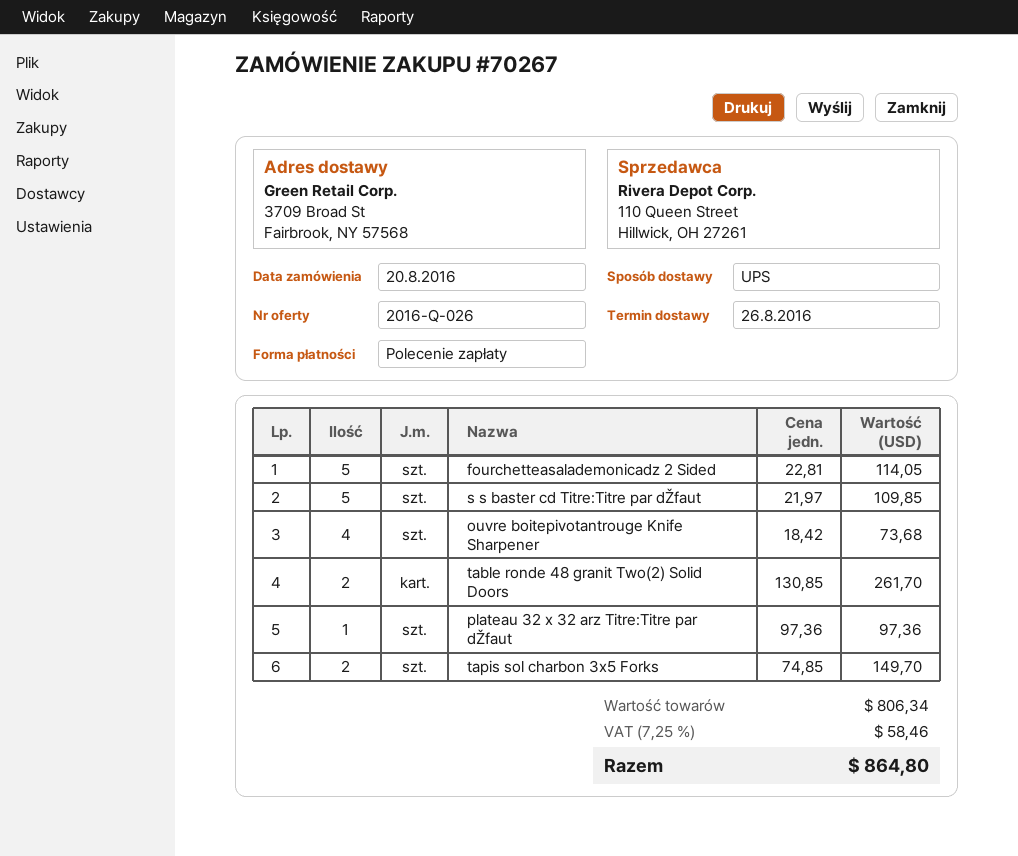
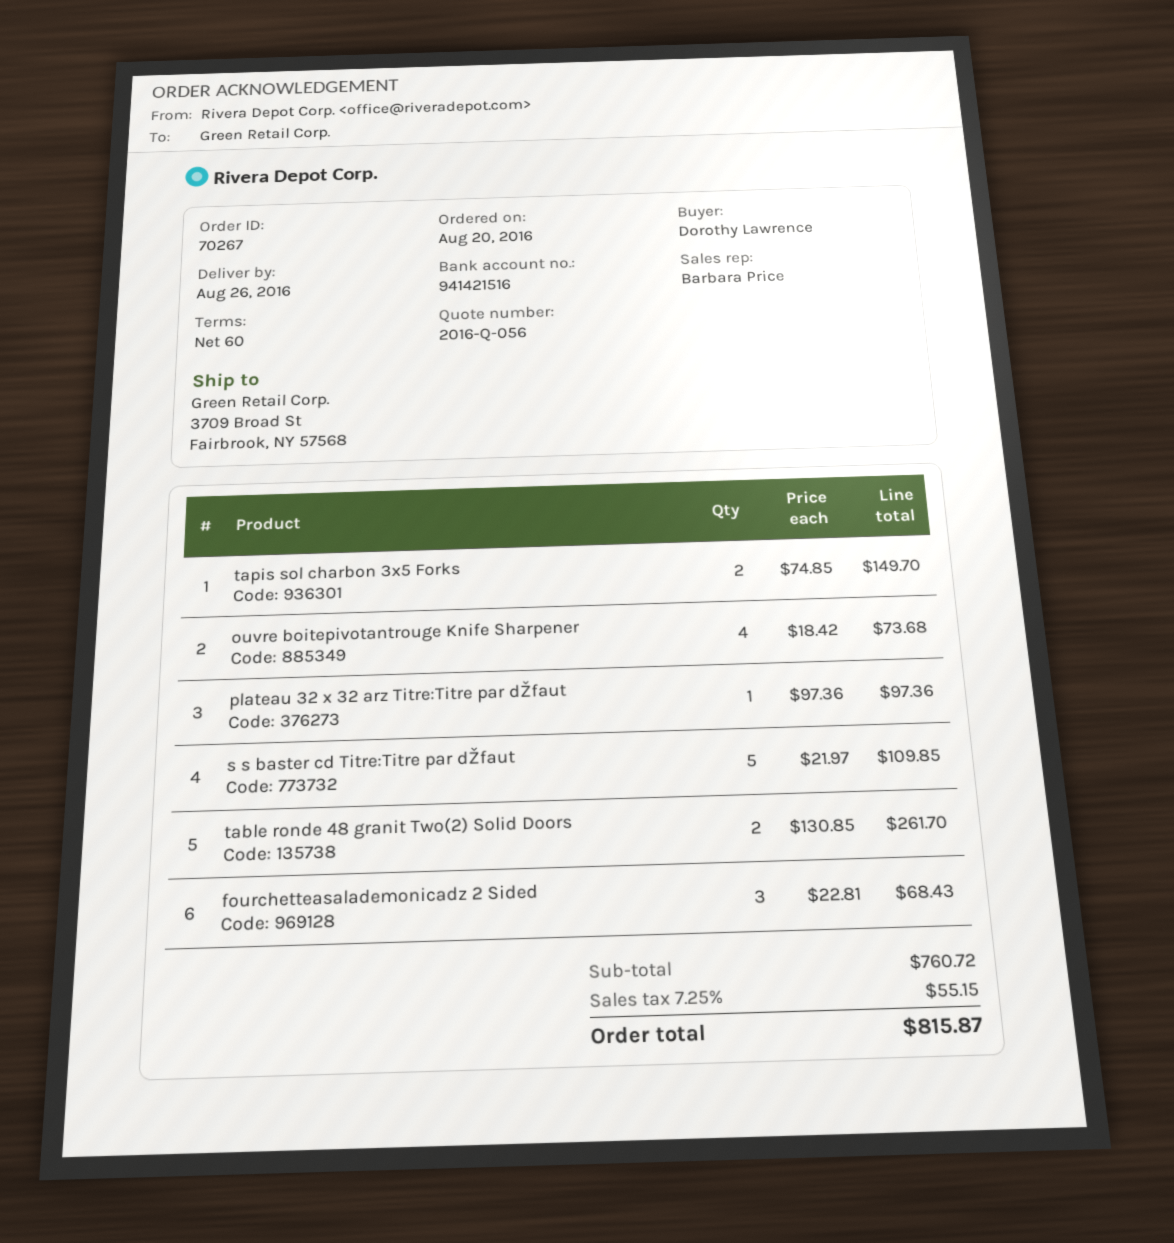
quote number: 2016-Q-026 -> 2016-Q-056
fourchetteasalademonicadz 2 Sided: 5 x 22.81 = 114.05 -> 3 x 22.81 = 68.43
subtotal: 806.34 -> 760.72
tax: 7.25% = 58.46 -> 7.25% = 55.15
total: 864.80 -> 815.87

